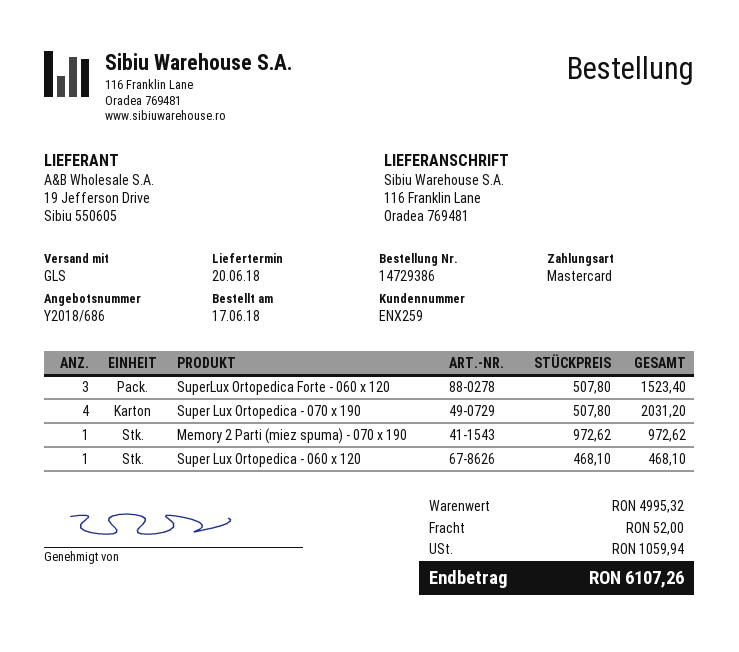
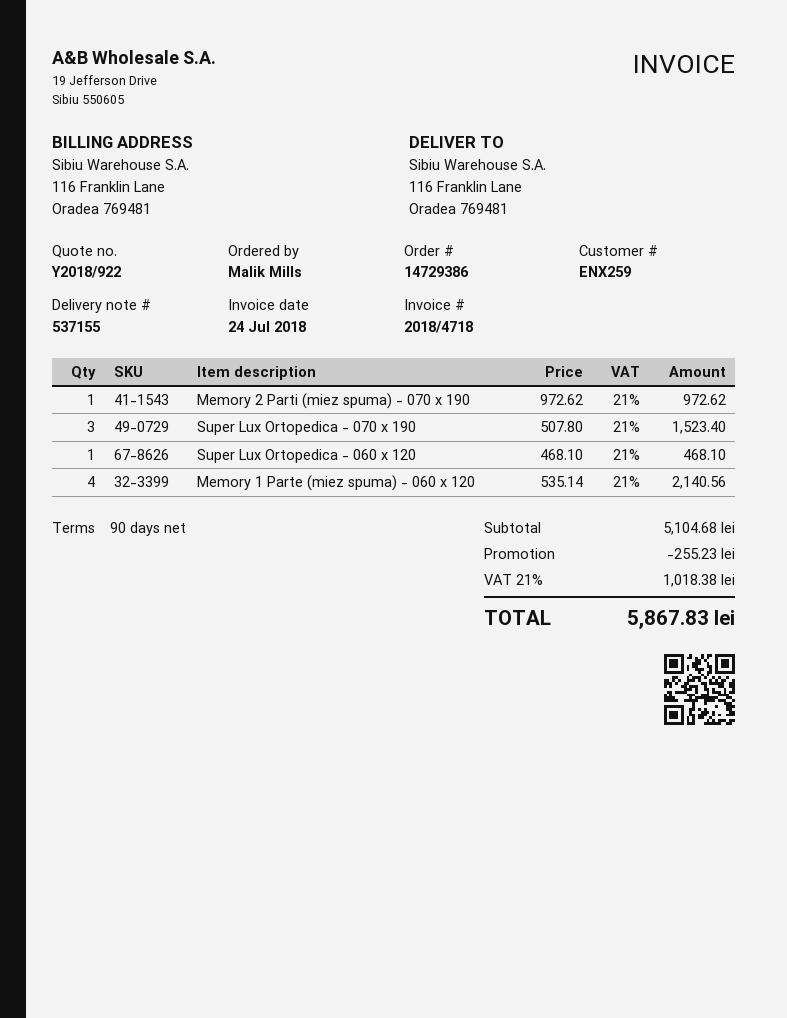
quote number: Y2018/686 -> Y2018/922
SuperLux Ortopedica Forte - 060 x 120: 3 x 507.80 = 1523.40 -> none
Super Lux Ortopedica - 070 x 190: 4 x 507.80 = 2031.20 -> 3 x 507.80 = 1523.40
Memory 1 Parte (miez spuma) - 060 x 120: none -> 4 x 535.14 = 2140.56
subtotal: 4995.32 -> 5104.68
discount: none -> 255.23
shipping: 52.00 -> none
tax: 1059.94 -> 1018.38
total: 6107.26 -> 5867.83

